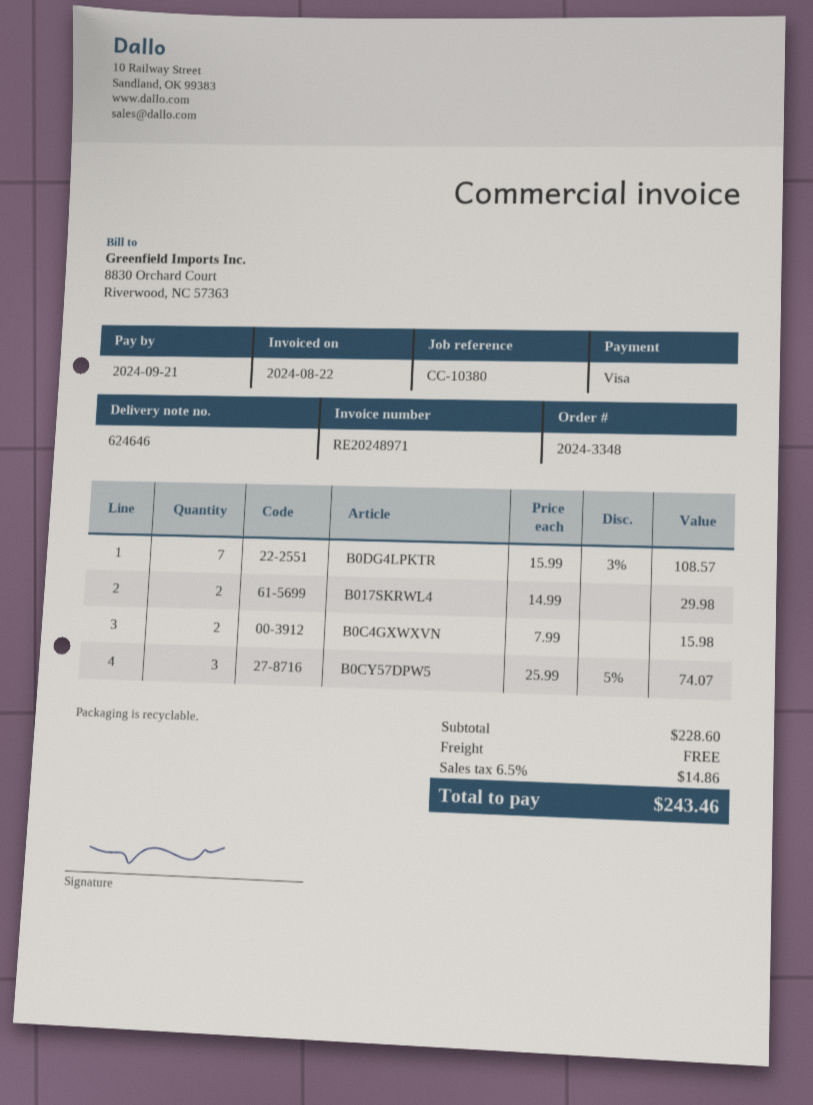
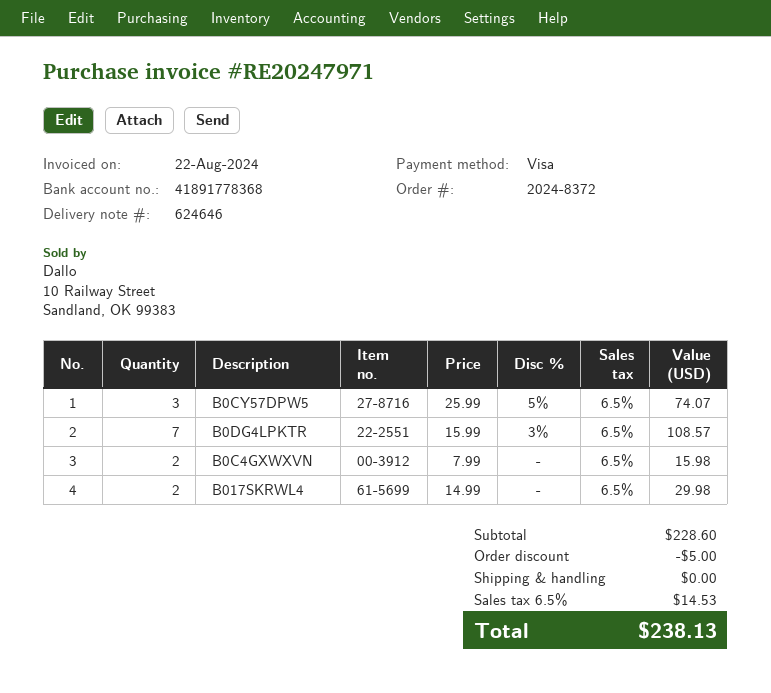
order number: 2024-3348 -> 2024-8372
invoice number: RE20248971 -> RE20247971
discount: none -> 5.00
tax: 6.5% = 14.86 -> 6.5% = 14.53
total: 243.46 -> 238.13

